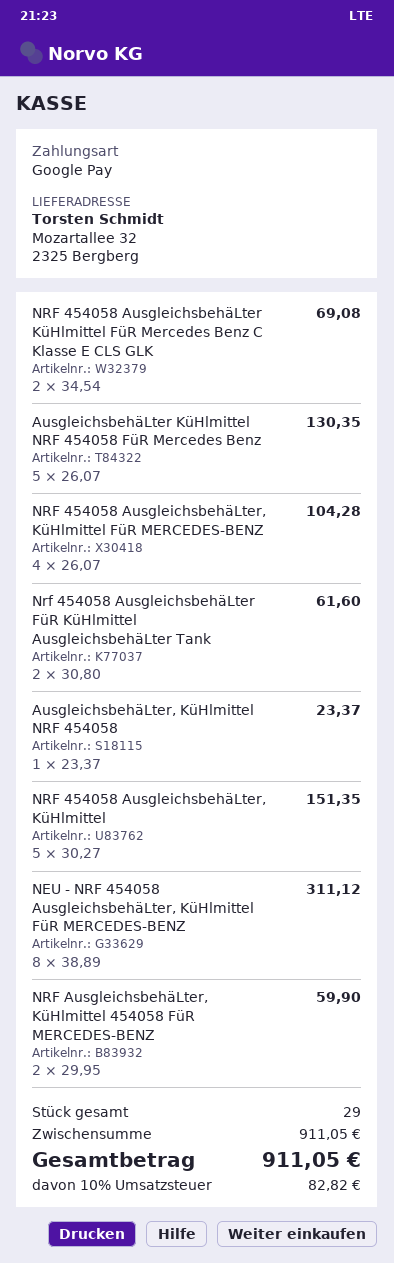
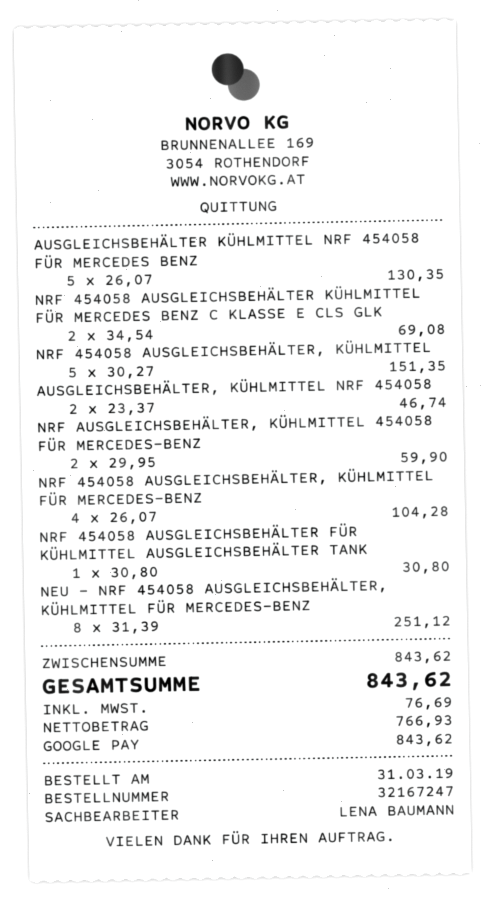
Nrf 454058 AusgleichsbehäLter FüR KüHlmittel AusgleichsbehäLter Tank: 2 x 30.80 = 61.60 -> 1 x 30.80 = 30.80
AusgleichsbehäLter, KüHlmittel NRF 454058: 1 x 23.37 = 23.37 -> 2 x 23.37 = 46.74
NEU - NRF 454058 AusgleichsbehäLter, KüHlmittel FüR MERCEDES-BENZ: 8 x 38.89 = 311.12 -> 8 x 31.39 = 251.12
subtotal: 911.05 -> 843.62
tax: 82.82 -> 76.69
total: 911.05 -> 843.62

